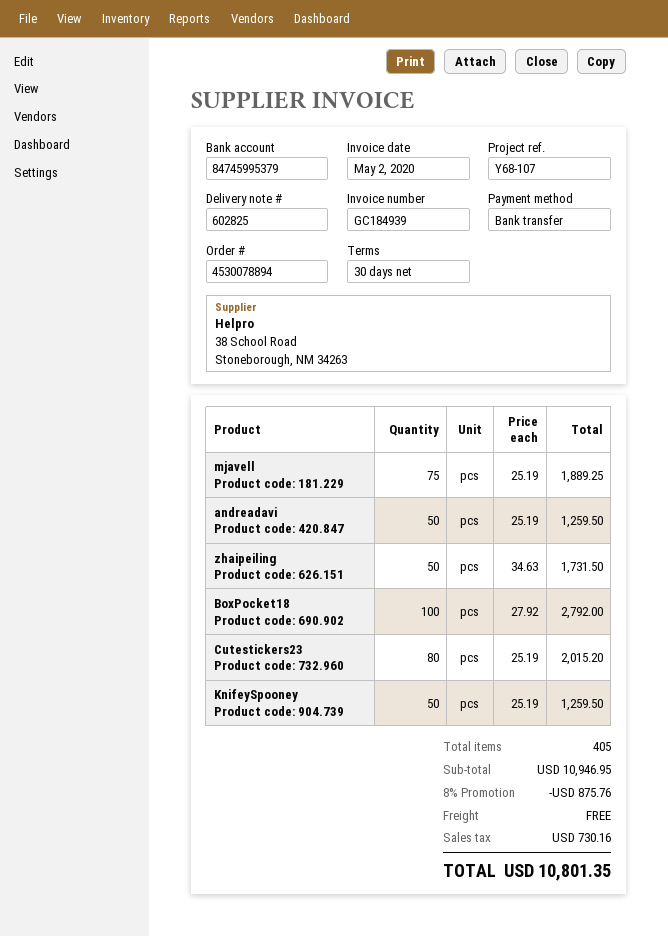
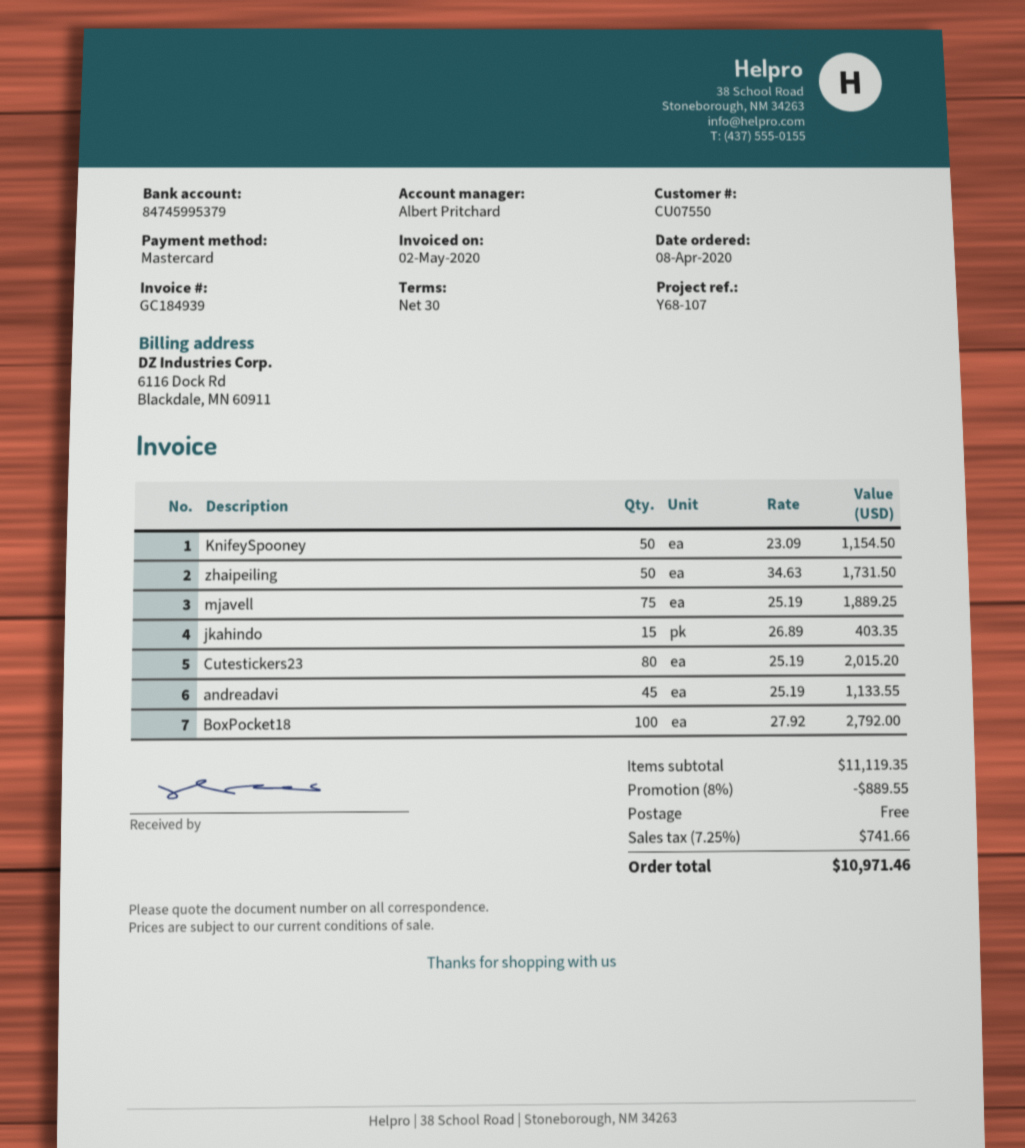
payment method: bank transfer -> Mastercard
andreadavi: 50 x 25.19 = 1259.50 -> 45 x 25.19 = 1133.55
KnifeySpooney: 50 x 25.19 = 1259.50 -> 50 x 23.09 = 1154.50
jkahindo: none -> 15 x 26.89 = 403.35
subtotal: 10946.95 -> 11119.35
discount: 8% = 875.76 -> 8% = 889.55
tax: 730.16 -> 741.66
total: 10801.35 -> 10971.46

